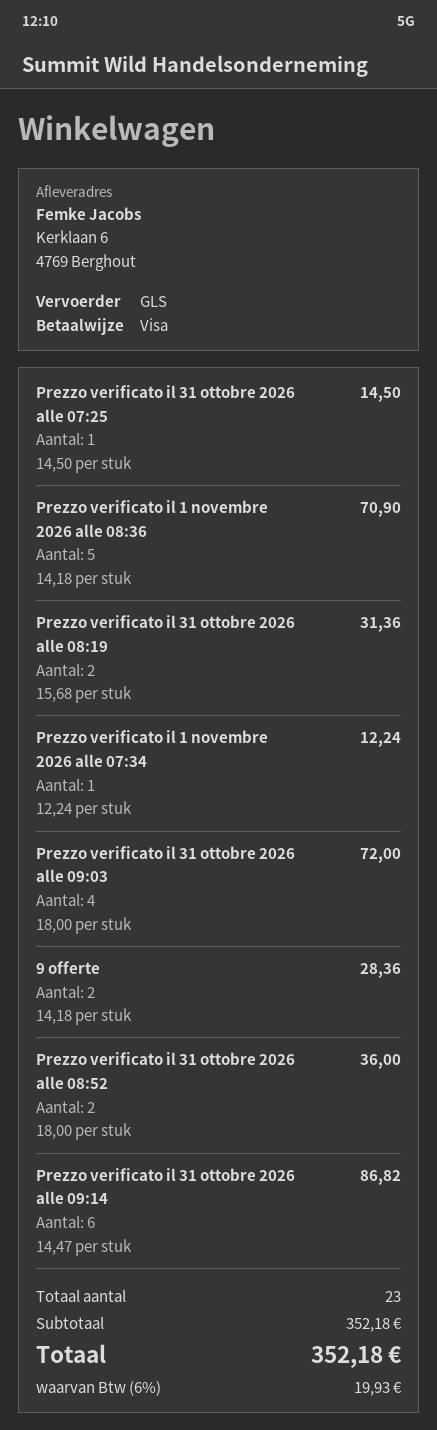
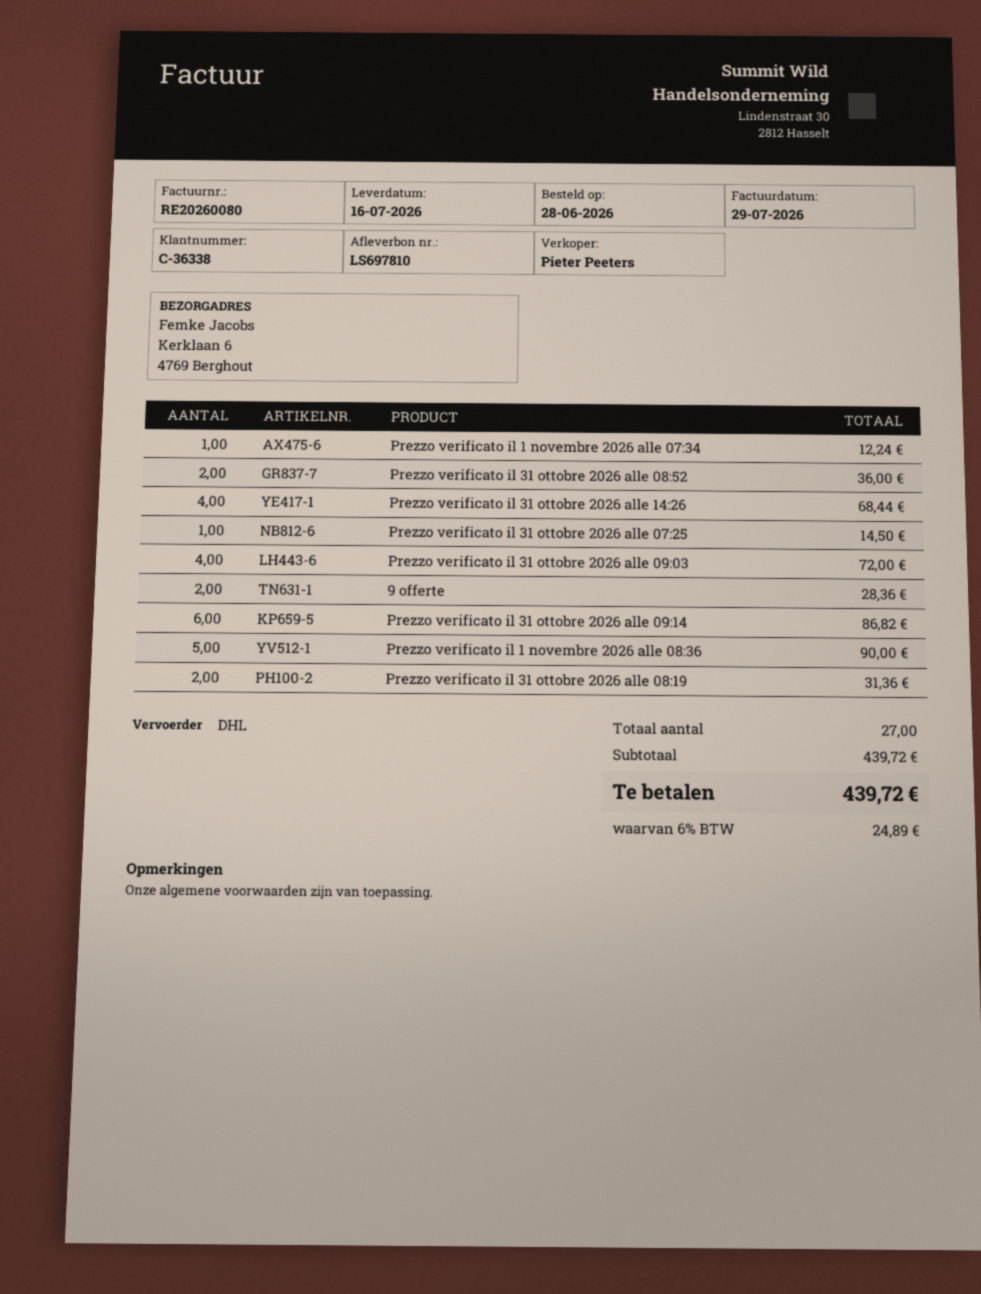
shipping method: GLS -> DHL
Prezzo verificato il 1 novembre 2026 alle 08:36: 5 for 70.90 -> 5 for 90.00
Prezzo verificato il 31 ottobre 2026 alle 14:26: none -> 4 for 68.44
total quantity: 23 -> 27
subtotal: 352.18 -> 439.72
tax: 6% = 19.93 -> 6% = 24.89
total: 352.18 -> 439.72

